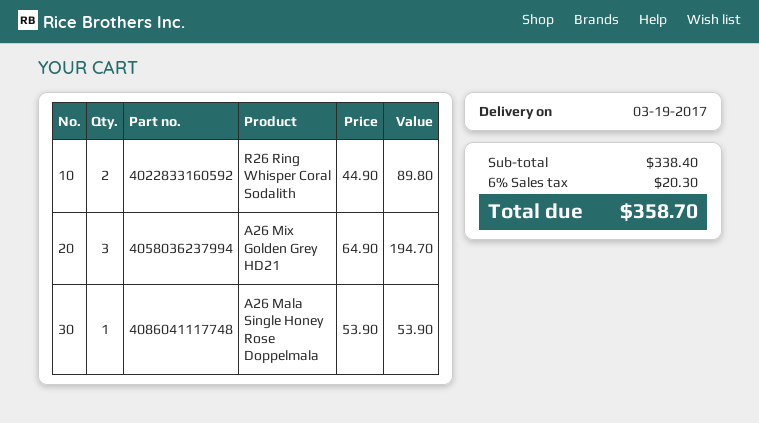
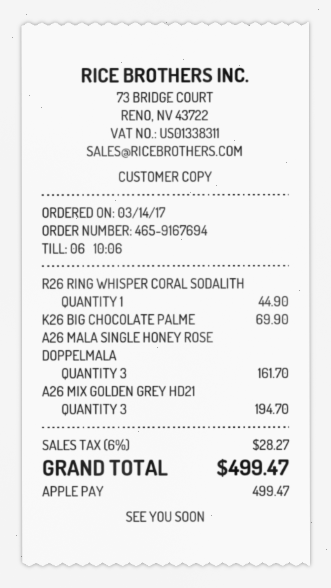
R26 Ring Whisper Coral Sodalith: 2 for 89.80 -> 1 for 44.90
A26 Mala Single Honey Rose Doppelmala: 1 for 53.90 -> 3 for 161.70
K26 BIG CHOCOLATE PALME: none -> 1 for 69.90
tax: 6% = 20.30 -> 6% = 28.27
total: 358.70 -> 499.47

